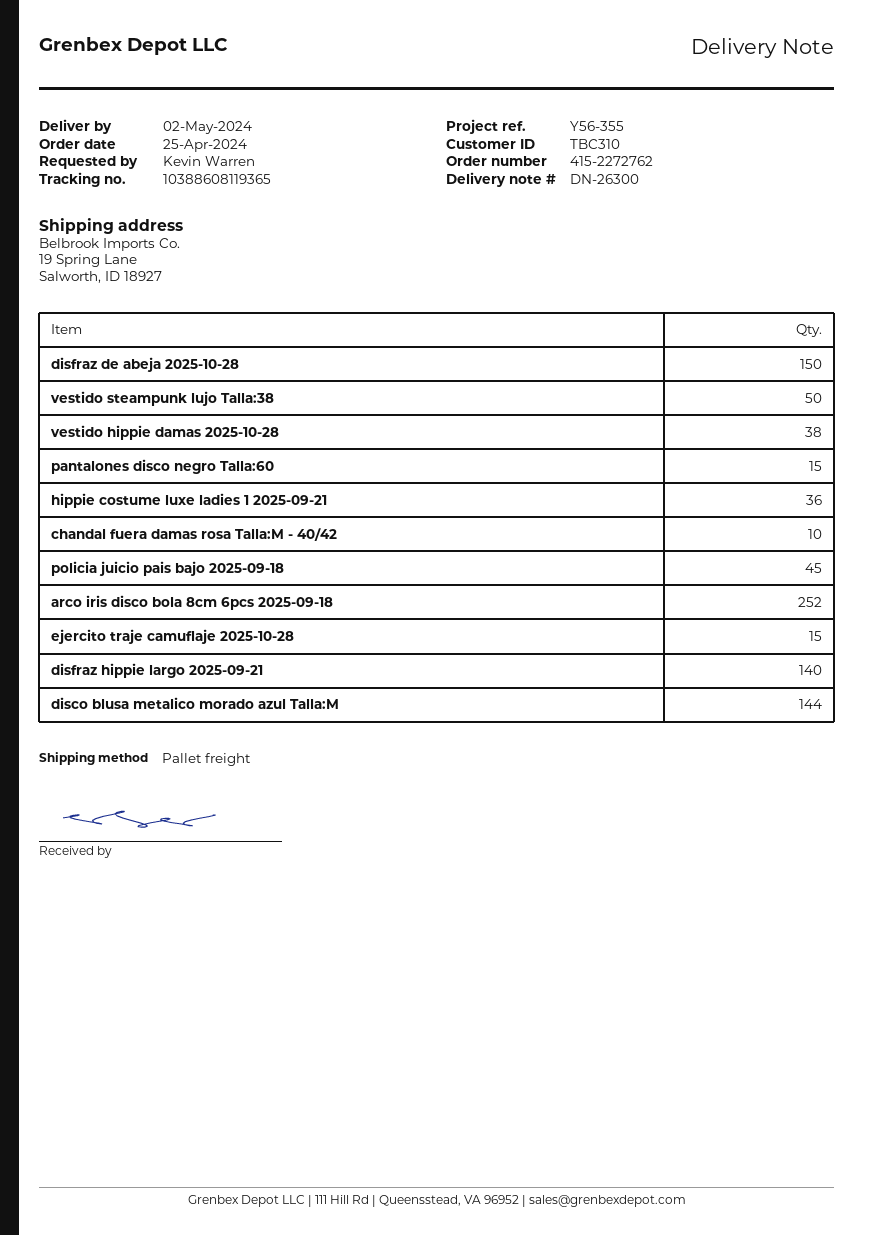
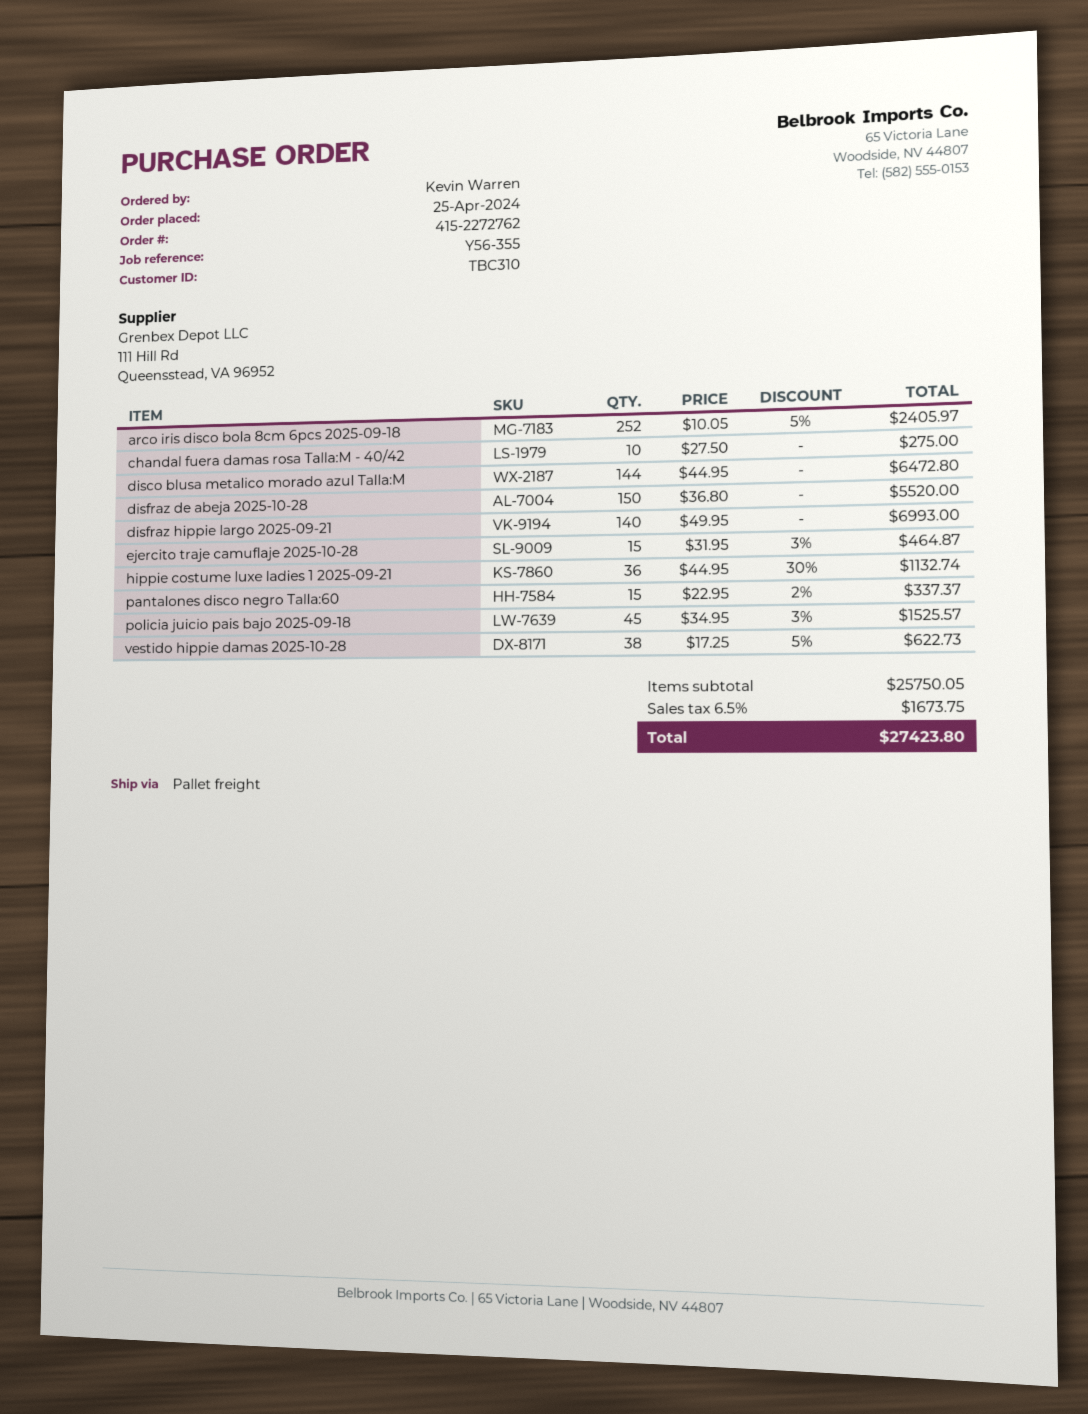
vestido steampunk lujo Talla:38: 50 -> none

